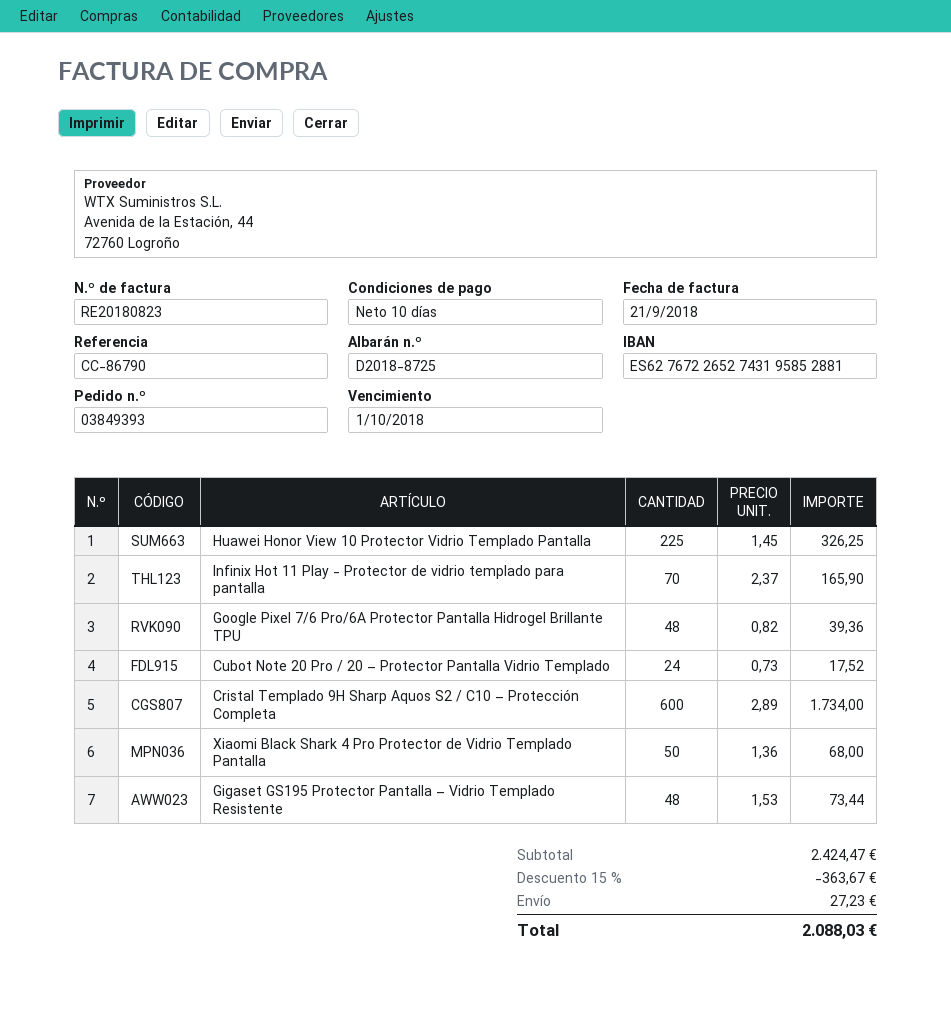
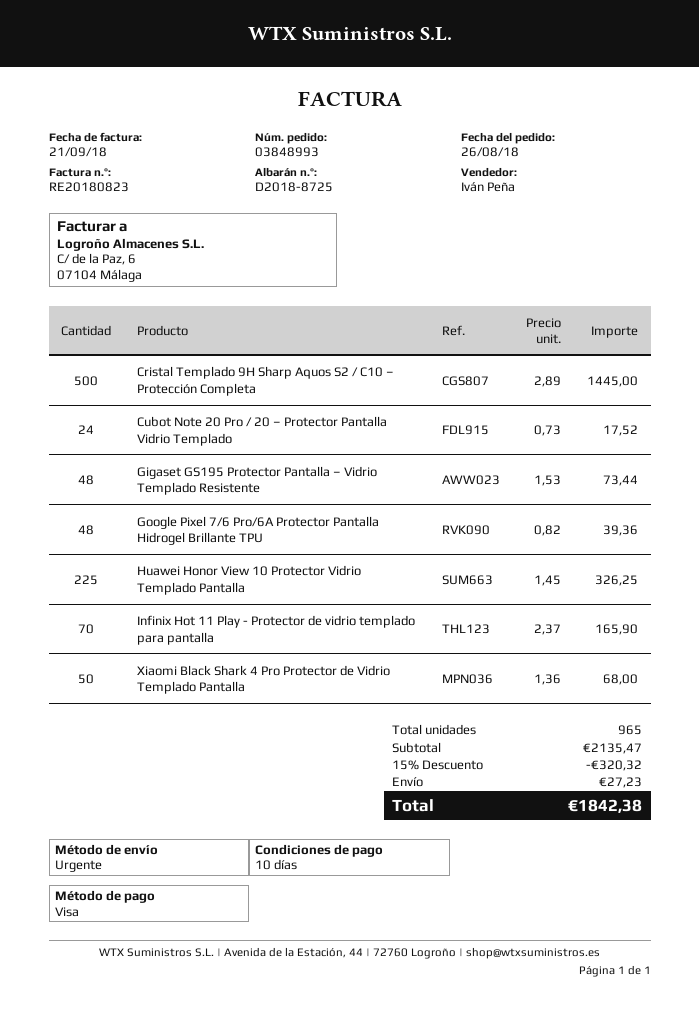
order number: 03849393 -> 03848993
Cristal Templado 9H Sharp Aquos S2 / C10 – Protección Completa: 600 x 2.89 = 1734.00 -> 500 x 2.89 = 1445.00
subtotal: 2424.47 -> 2135.47
discount: 15% = 363.67 -> 15% = 320.32
total: 2088.03 -> 1842.38

